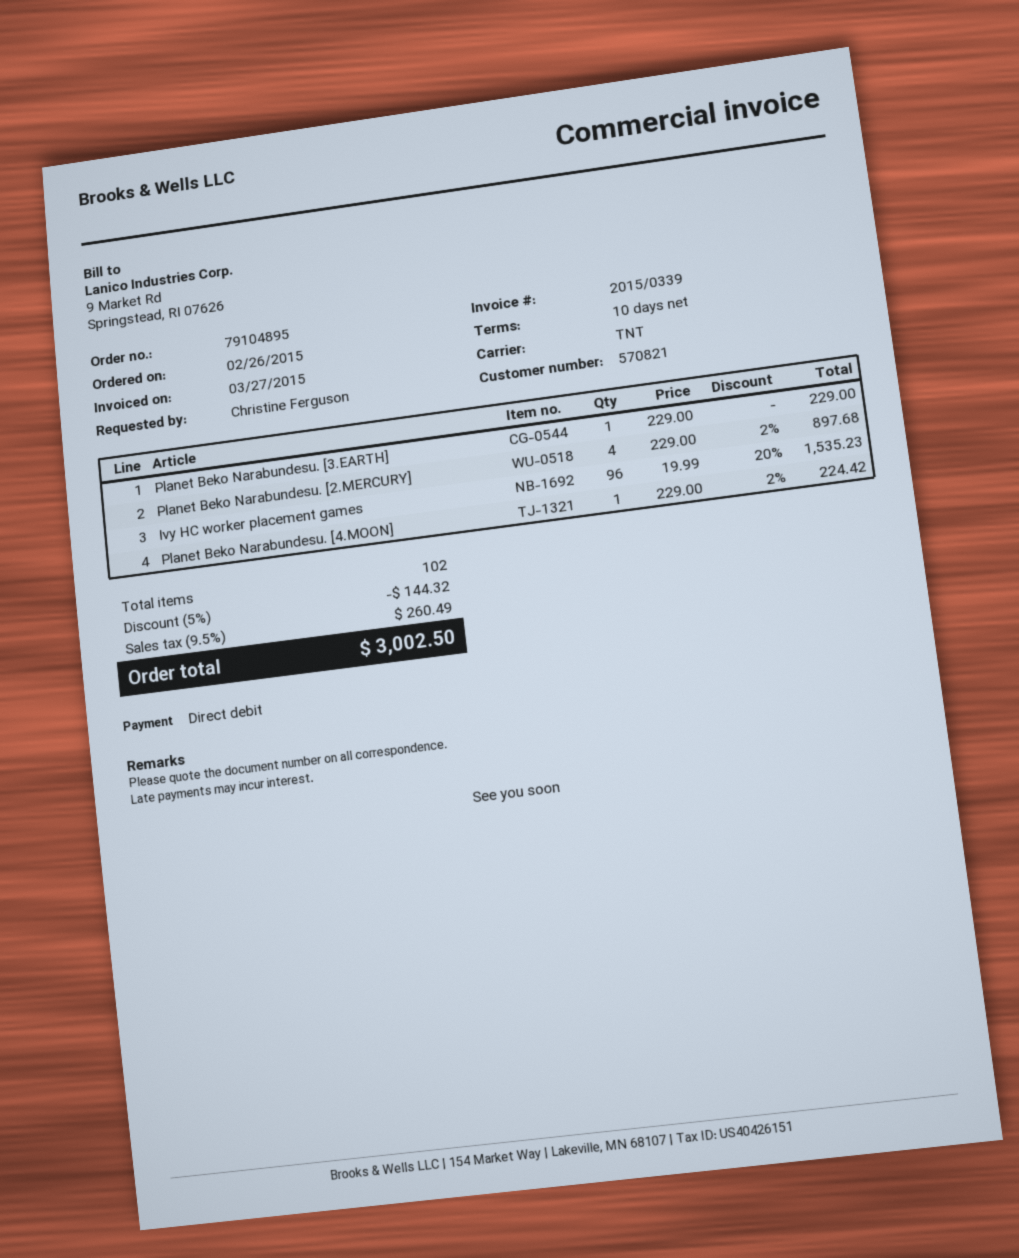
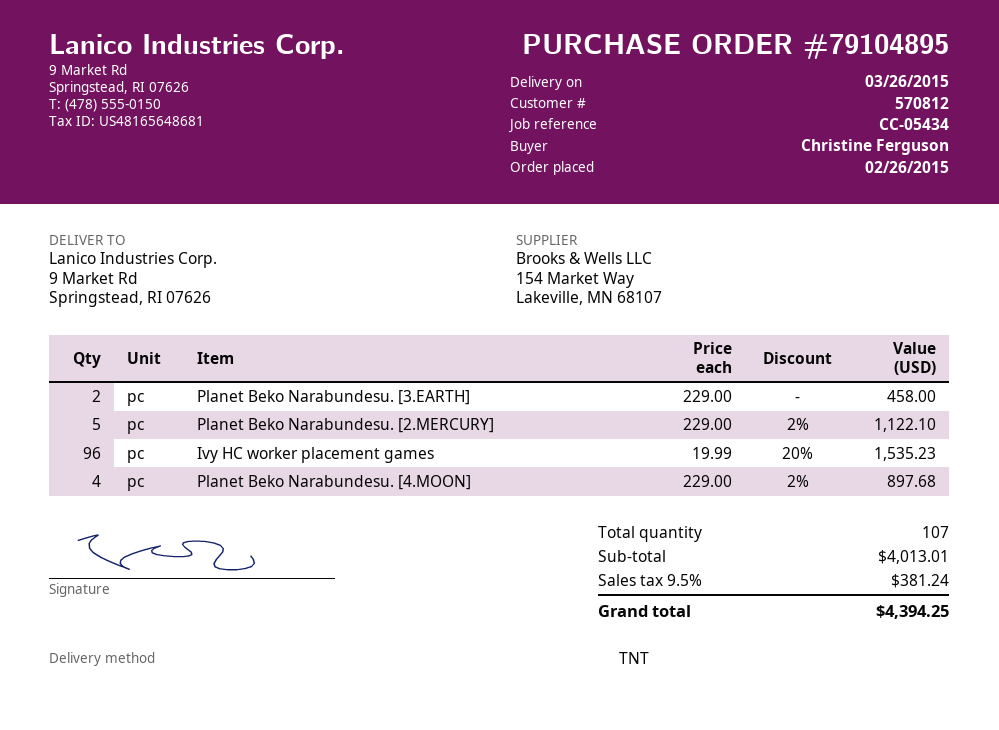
customer number: 570821 -> 570812
Planet Beko Narabundesu. [3.EARTH]: 1 x 229.00 = 229.00 -> 2 x 229.00 = 458.00
Planet Beko Narabundesu. [2.MERCURY]: 4 x 229.00 - 2% = 897.68 -> 5 x 229.00 - 2% = 1122.10
Planet Beko Narabundesu. [4.MOON]: 1 x 229.00 - 2% = 224.42 -> 4 x 229.00 - 2% = 897.68
total quantity: 102 -> 107
discount: 5% = 144.32 -> none
tax: 9.5% = 260.49 -> 9.5% = 381.24
total: 3002.50 -> 4394.25

